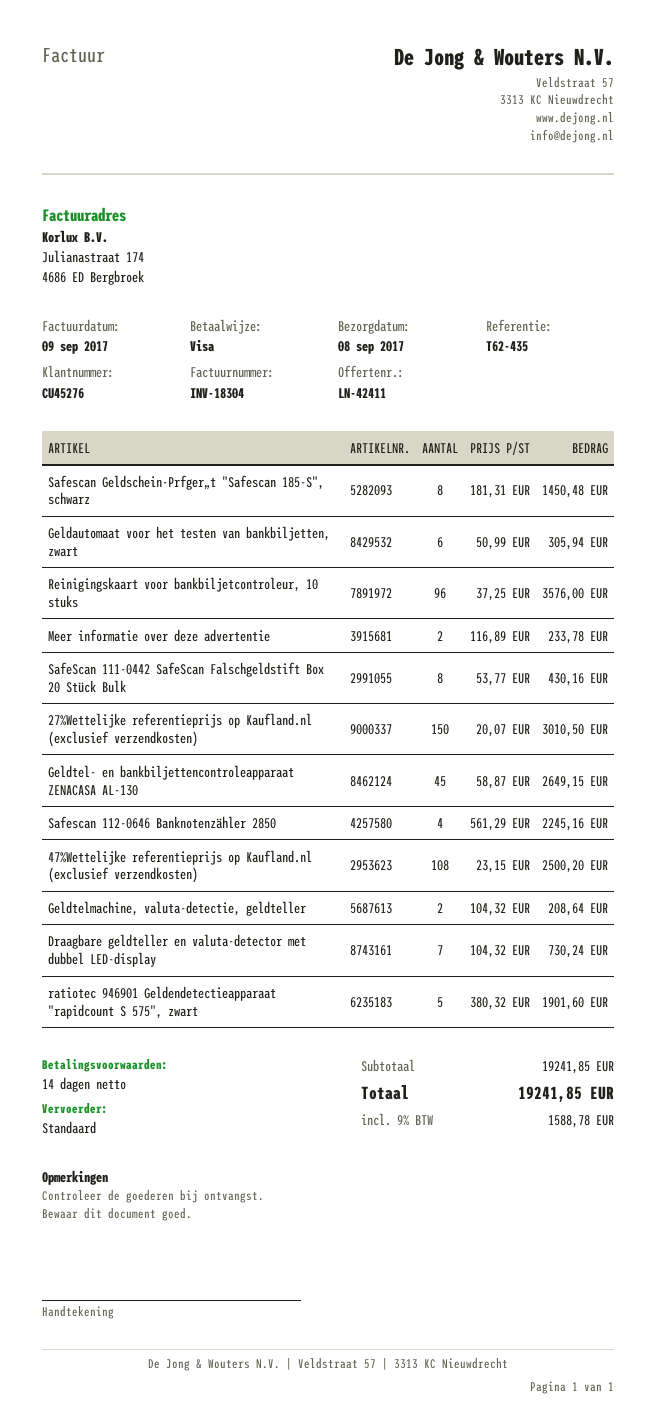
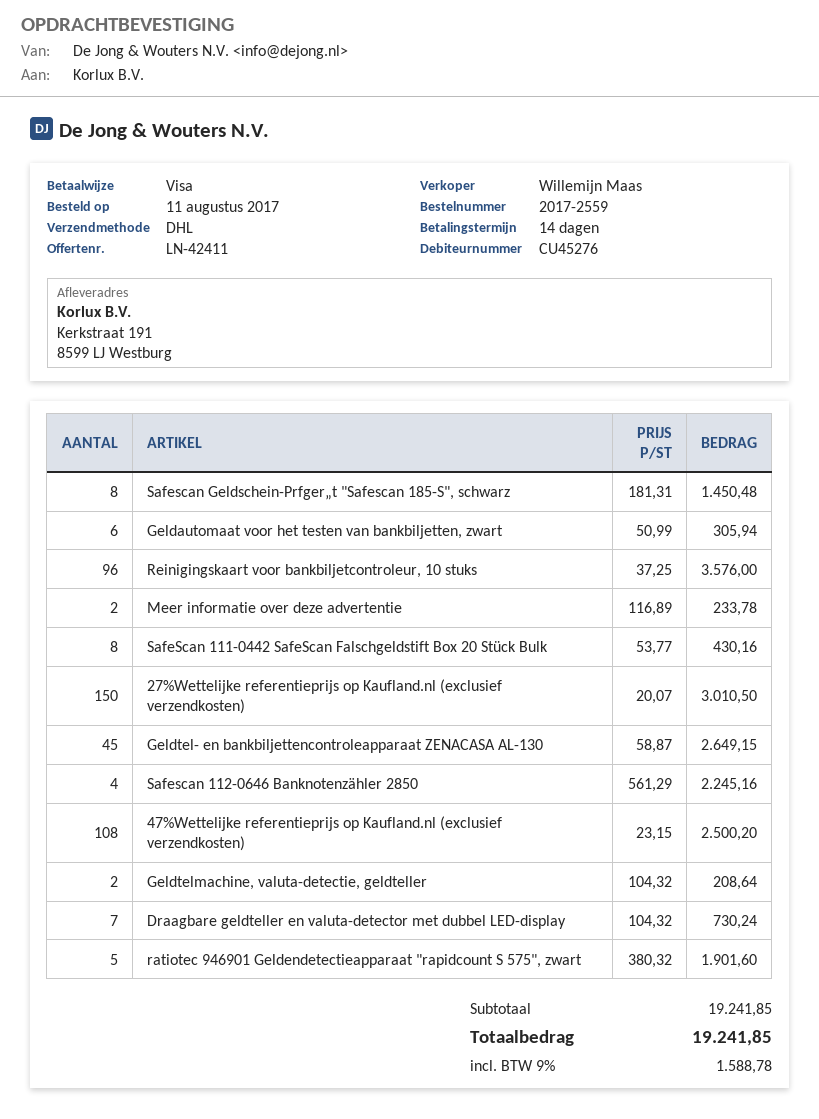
shipping method: standard -> DHL

